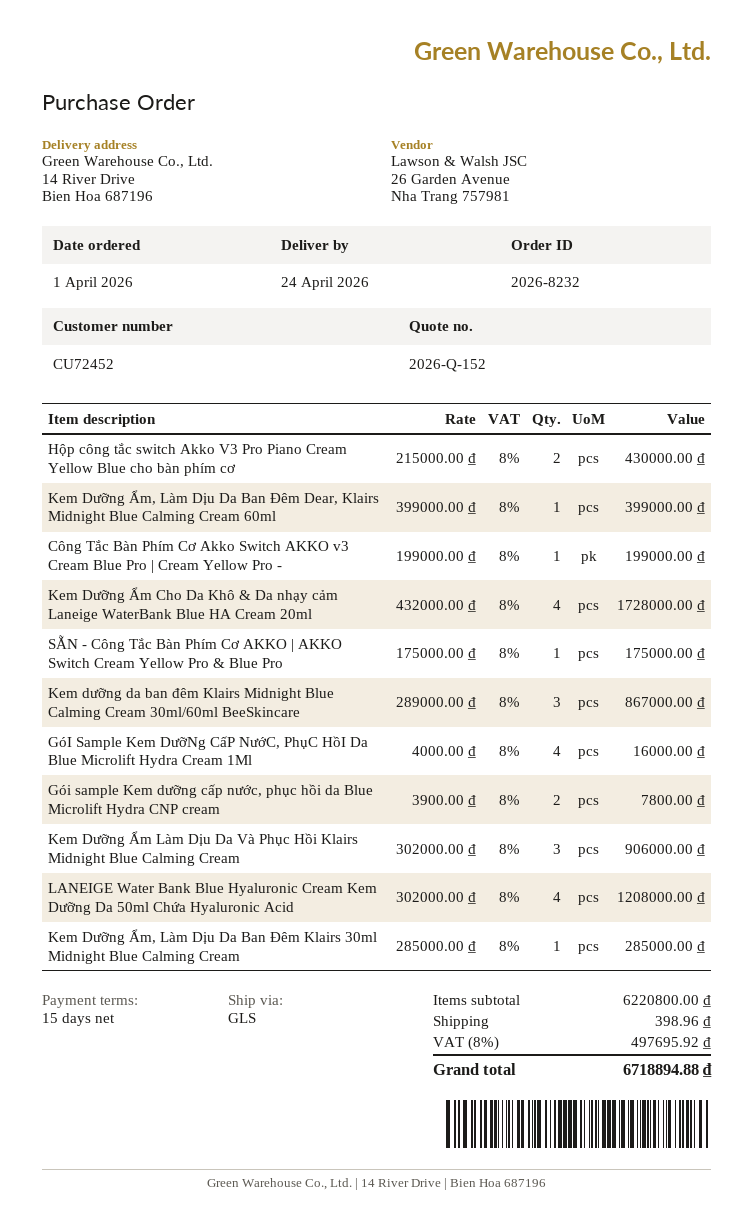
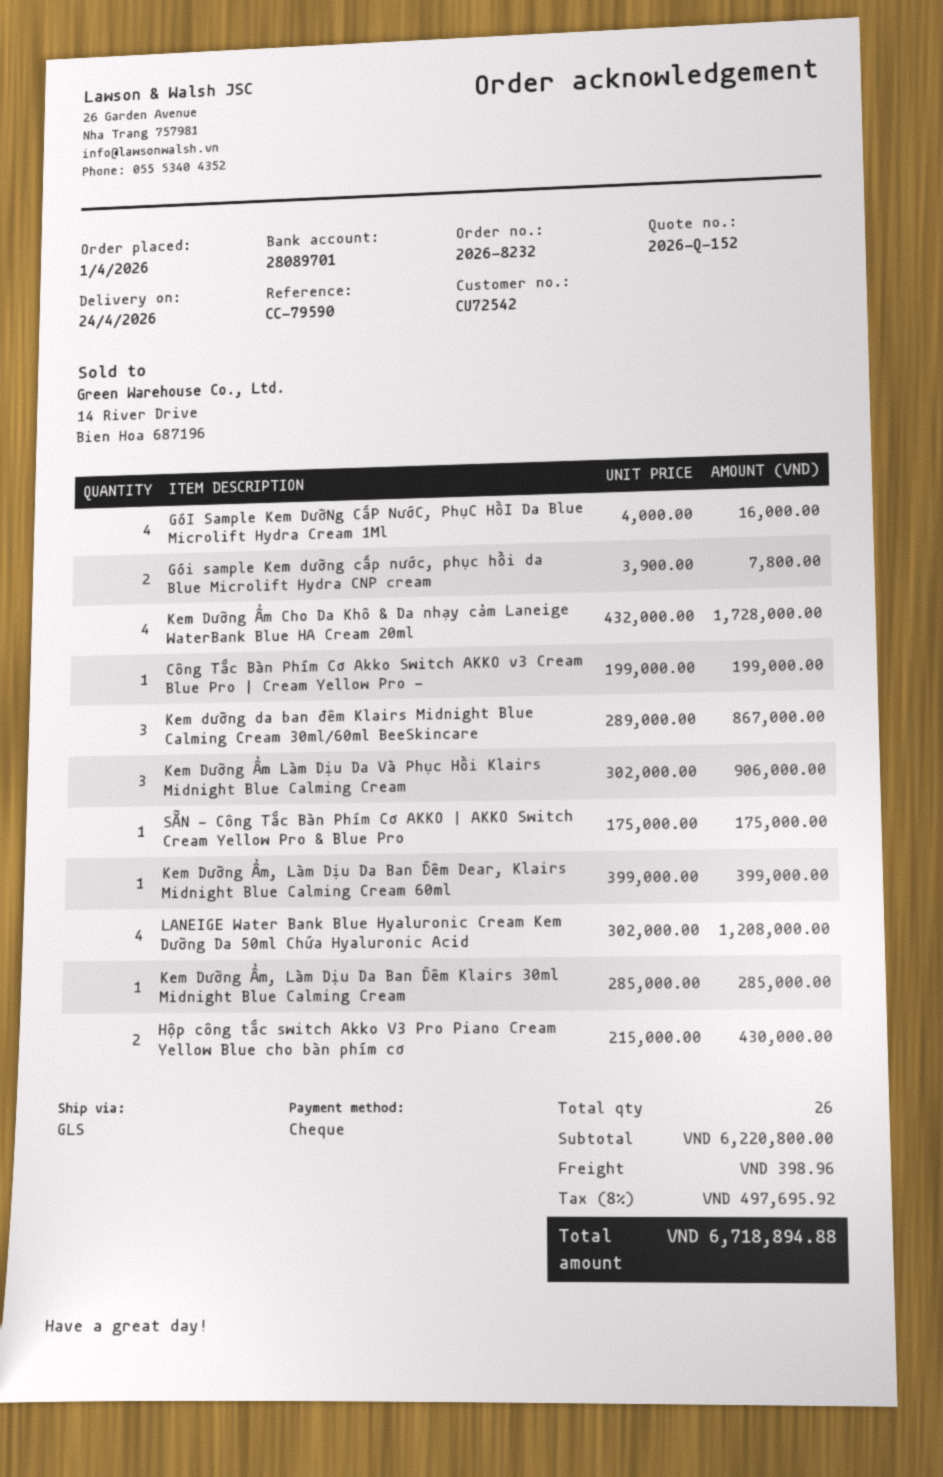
customer number: CU72452 -> CU72542

